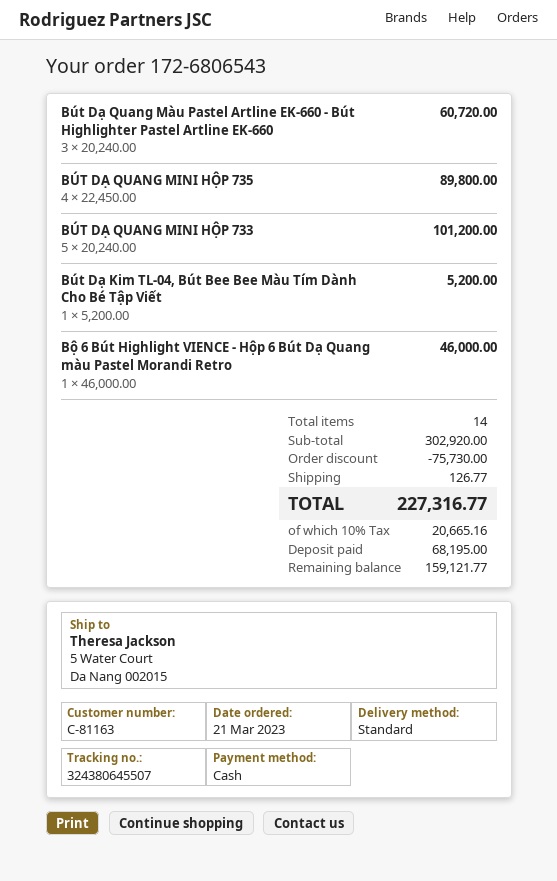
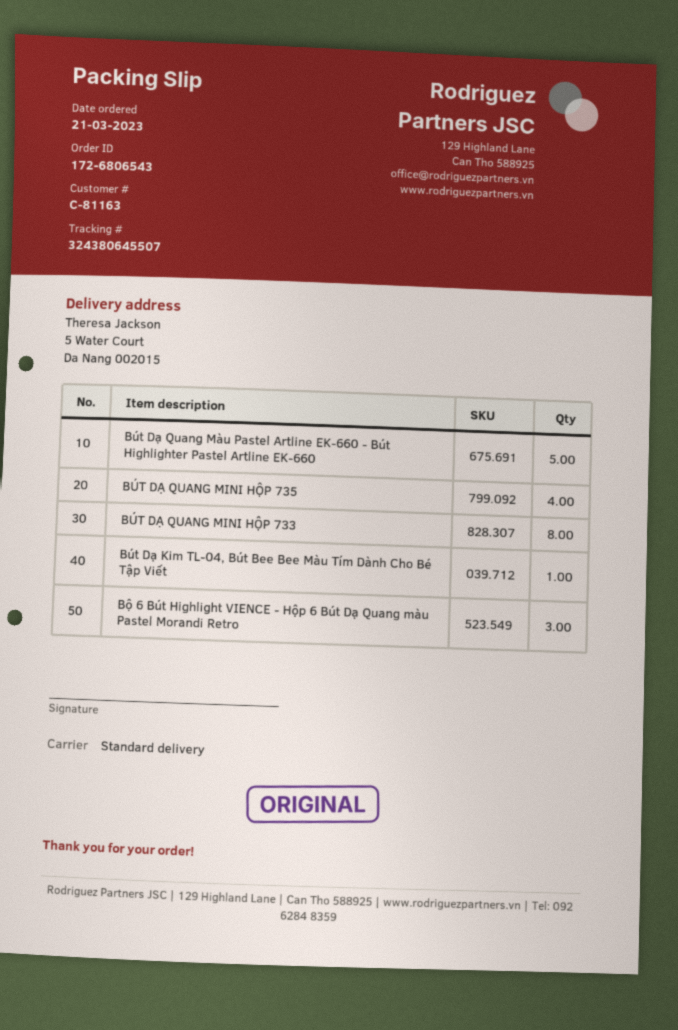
Bút Dạ Quang Màu Pastel Artline EK-660 - Bút Highlighter Pastel Artline EK-660: 3 -> 5
BÚT DẠ QUANG MINI HỘP 733: 5 -> 8
Bộ 6 Bút Highlight VIENCE - Hộp 6 Bút Dạ Quang màu Pastel Morandi Retro: 1 -> 3

